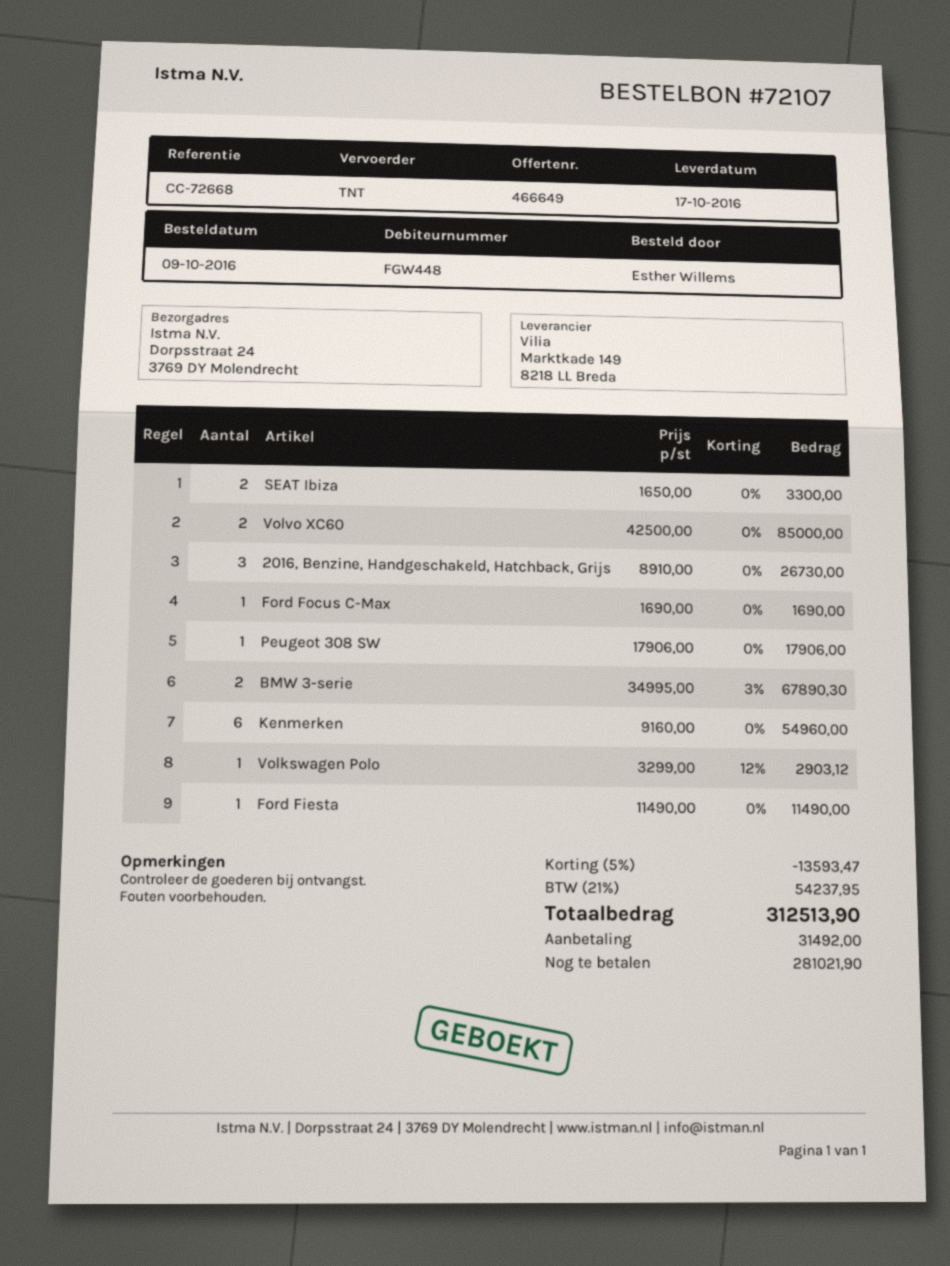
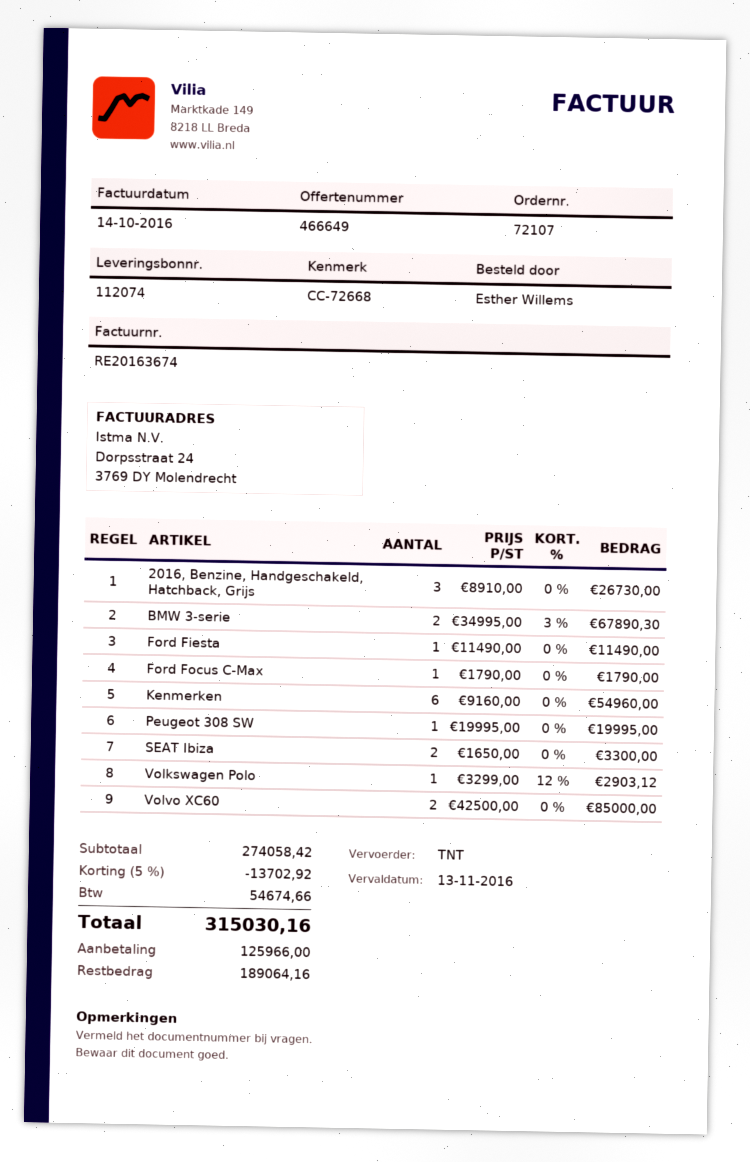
Ford Focus C-Max: 1 x 1690.00 = 1690.00 -> 1 x 1790.00 = 1790.00
Peugeot 308 SW: 1 x 17906.00 = 17906.00 -> 1 x 19995.00 = 19995.00
discount: 5% = 13593.47 -> 5% = 13702.92
tax: 54237.95 -> 54674.66
total: 312513.90 -> 315030.16
deposit: 31492.00 -> 125966.00
balance: 281021.90 -> 189064.16

